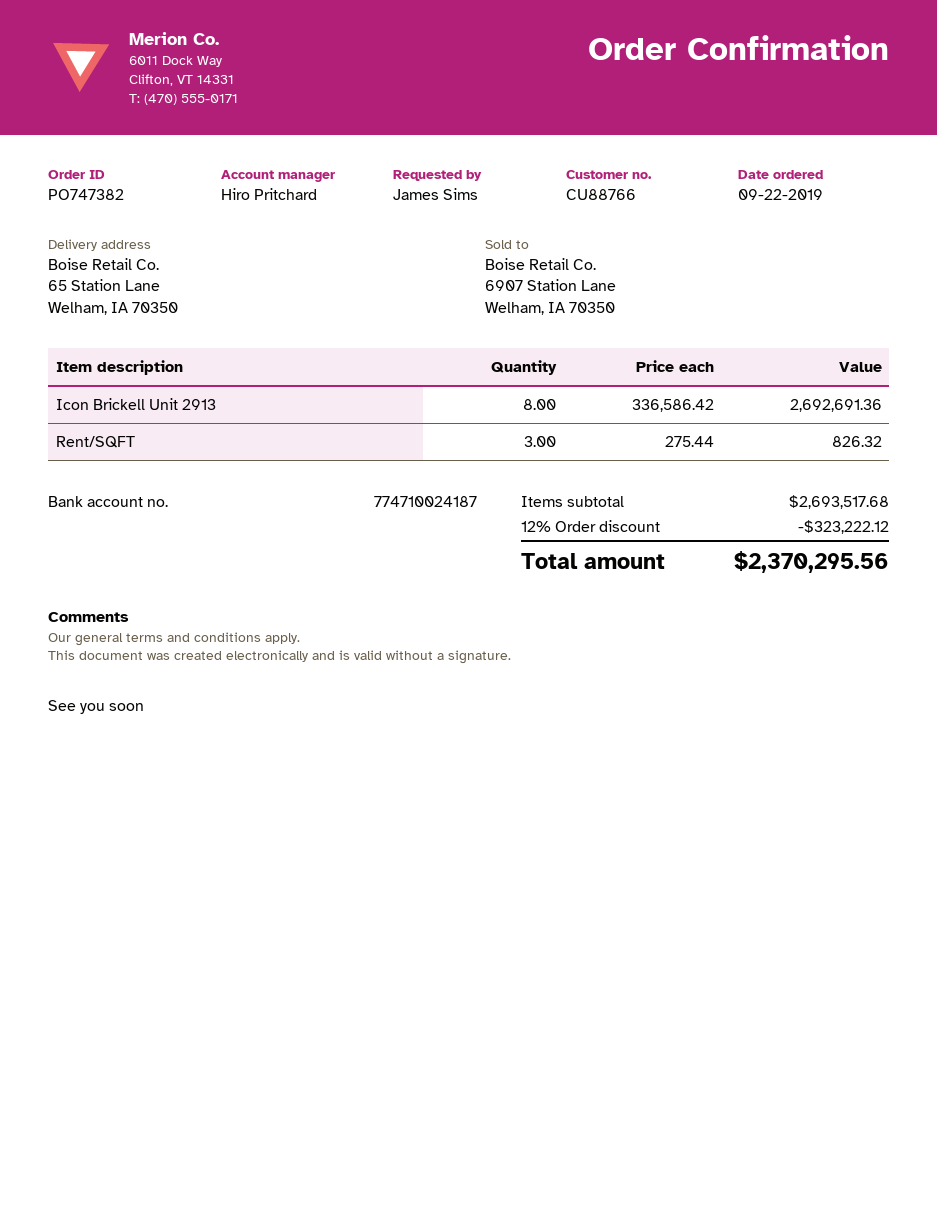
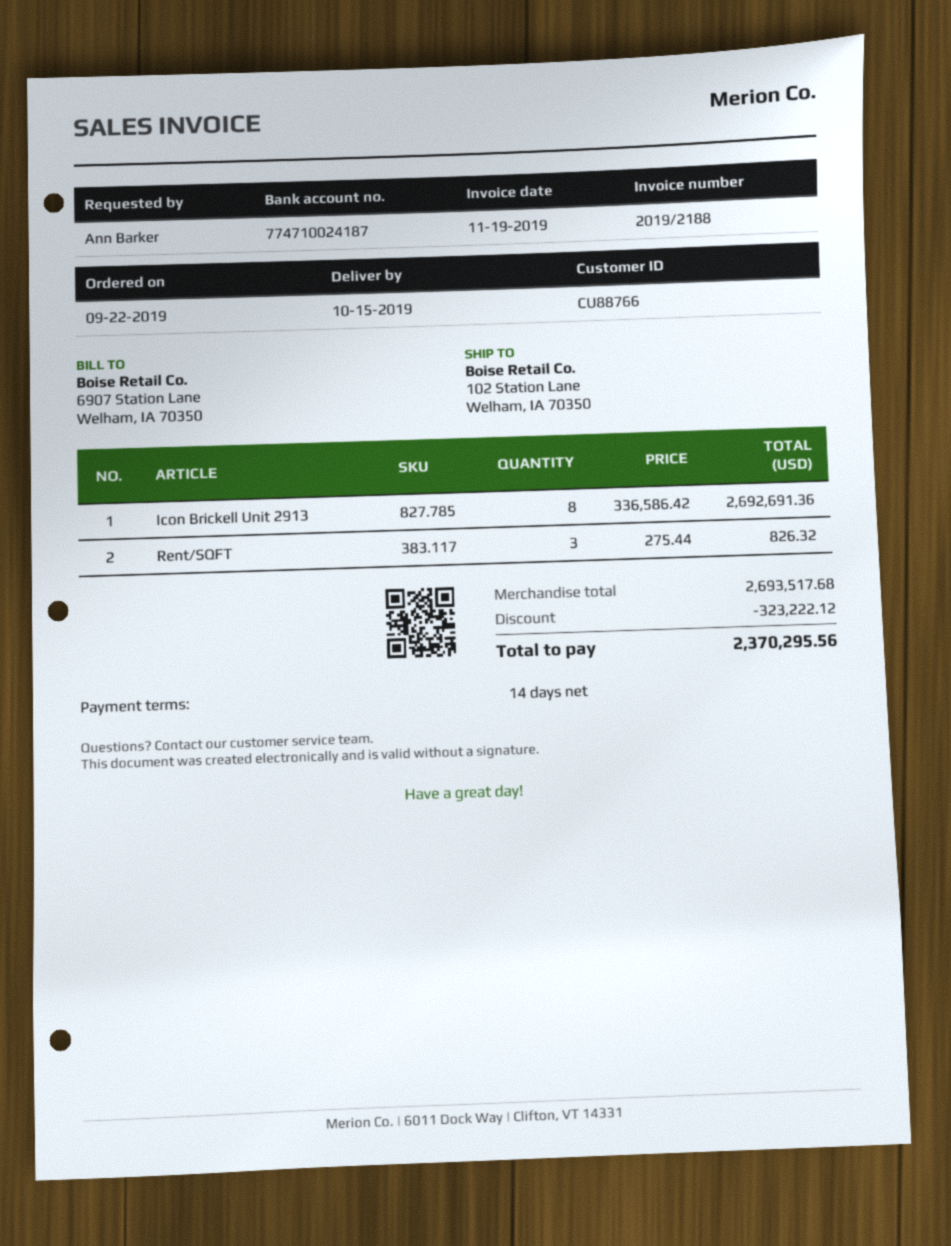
ordered by: James Sims -> Ann Barker
ship to: 65 Station Lane, Welham, IA 70350 -> 102 Station Lane, Welham, IA 70350

